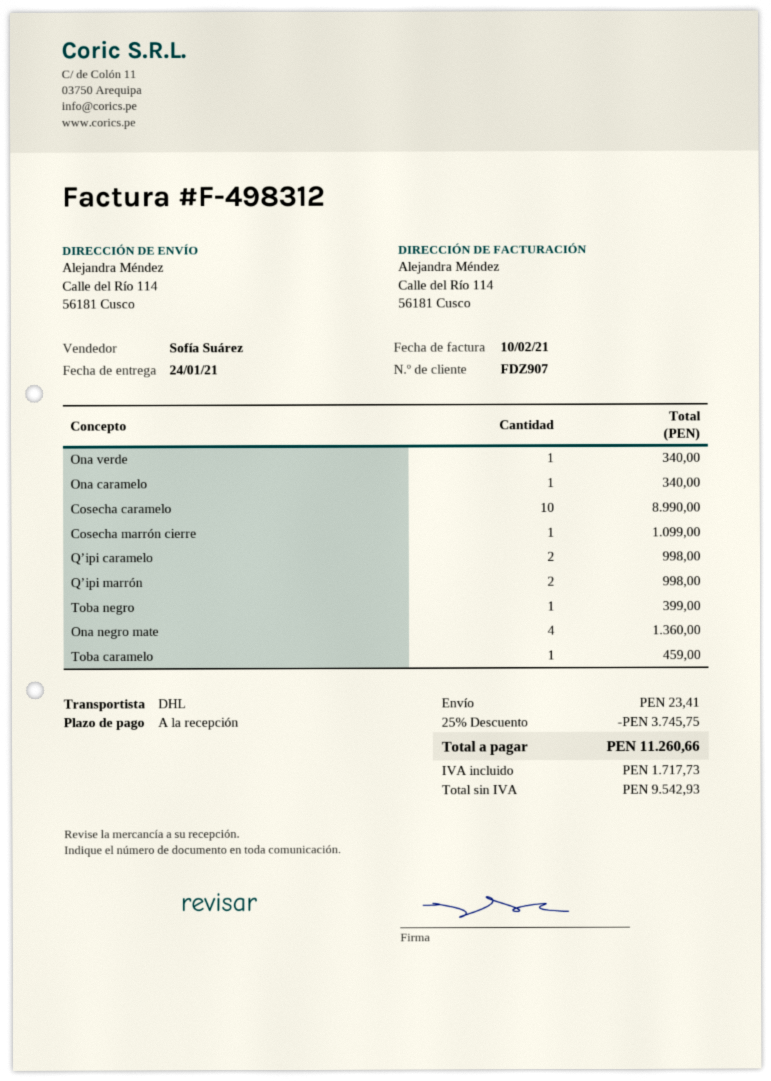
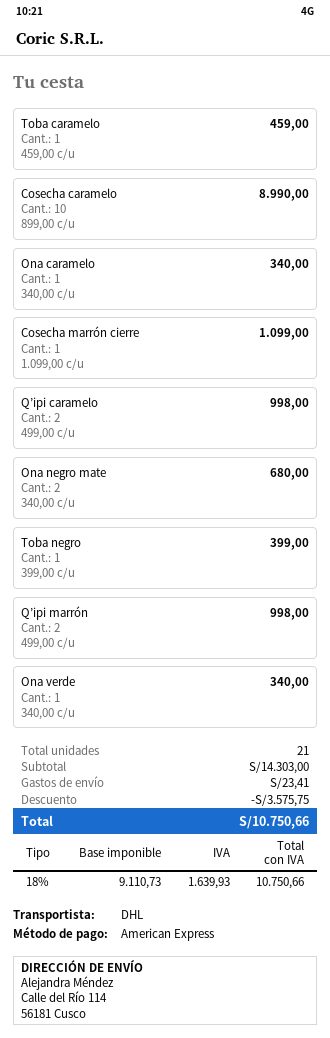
Ona negro mate: 4 for 1360.00 -> 2 for 680.00
discount: 3745.75 -> 3575.75
net: 9542.93 -> 9110.73
tax: 1717.73 -> 1639.93
total: 11260.66 -> 10750.66

